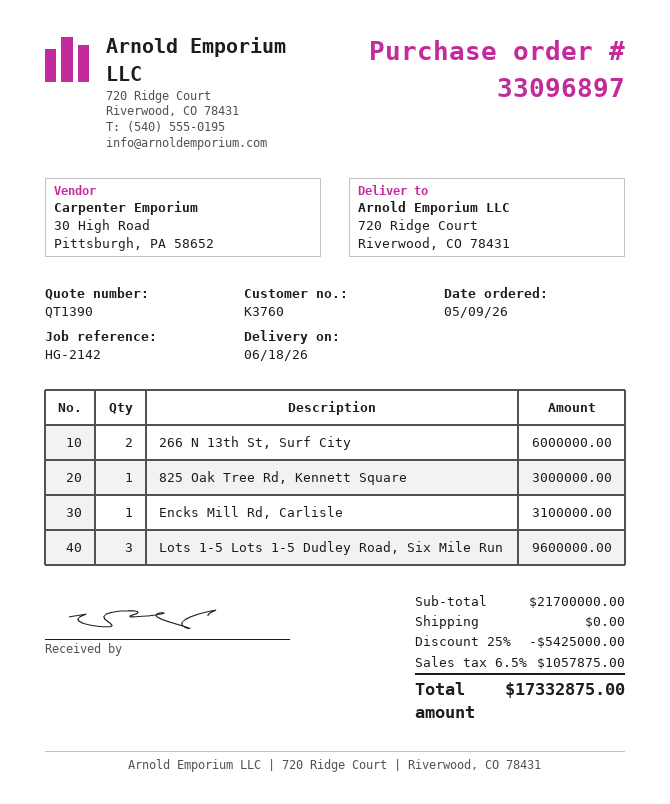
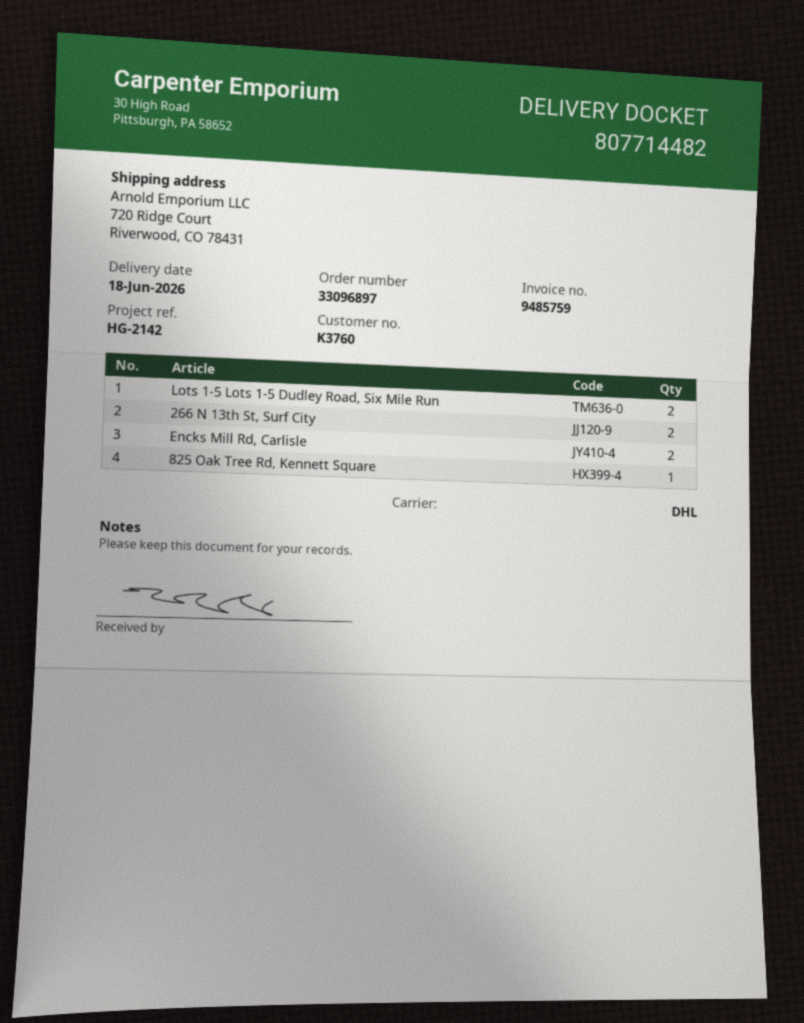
Encks Mill Rd, Carlisle: 1 -> 2
Lots 1-5 Lots 1-5 Dudley Road, Six Mile Run: 3 -> 2

